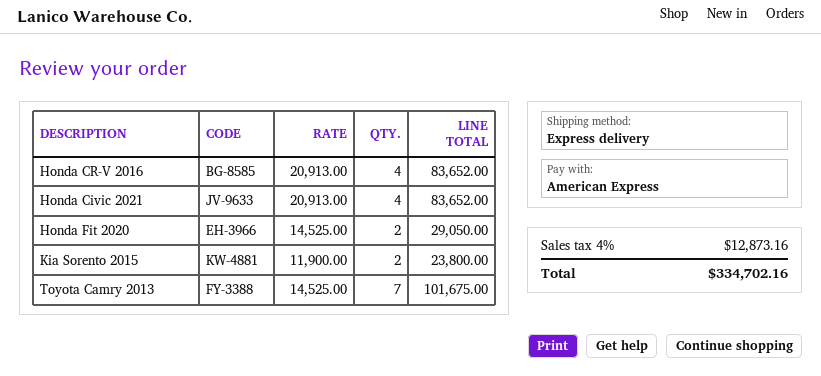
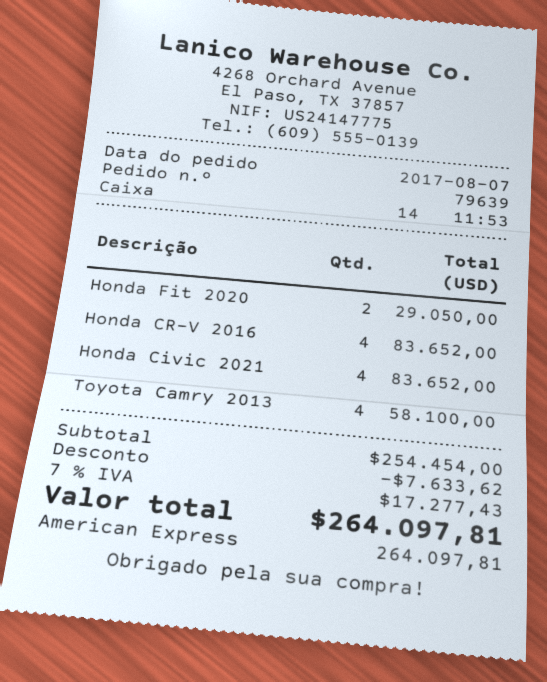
Kia Sorento 2015: 2 for 23800.00 -> none
Toyota Camry 2013: 7 for 101675.00 -> 4 for 58100.00
discount: none -> 7633.62
tax: 4% = 12873.16 -> 7% = 17277.43
total: 334702.16 -> 264097.81

